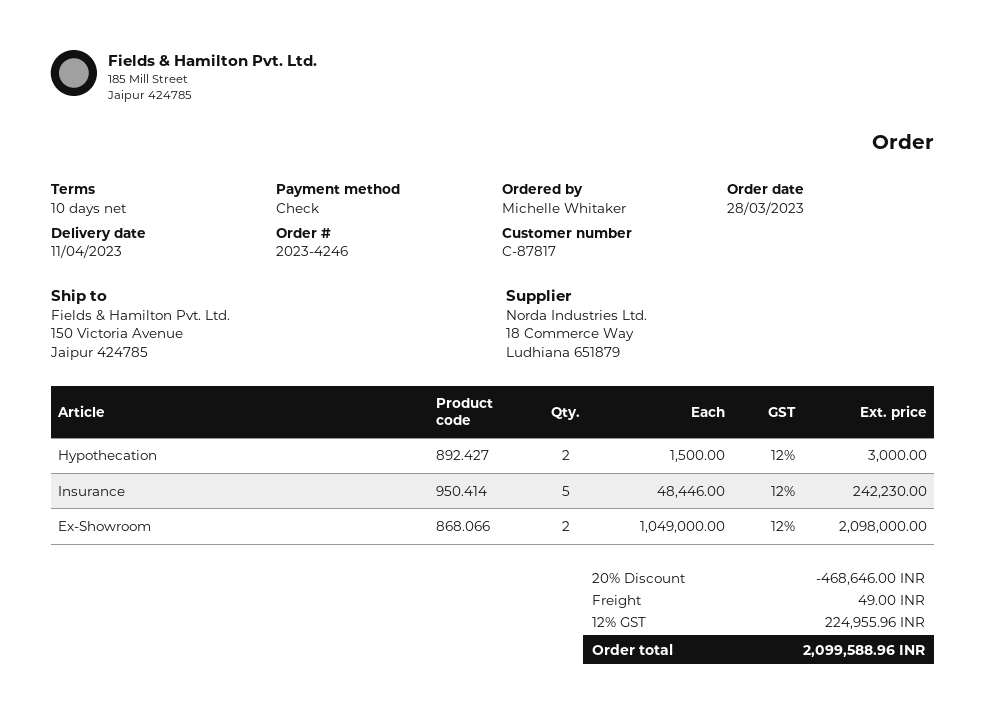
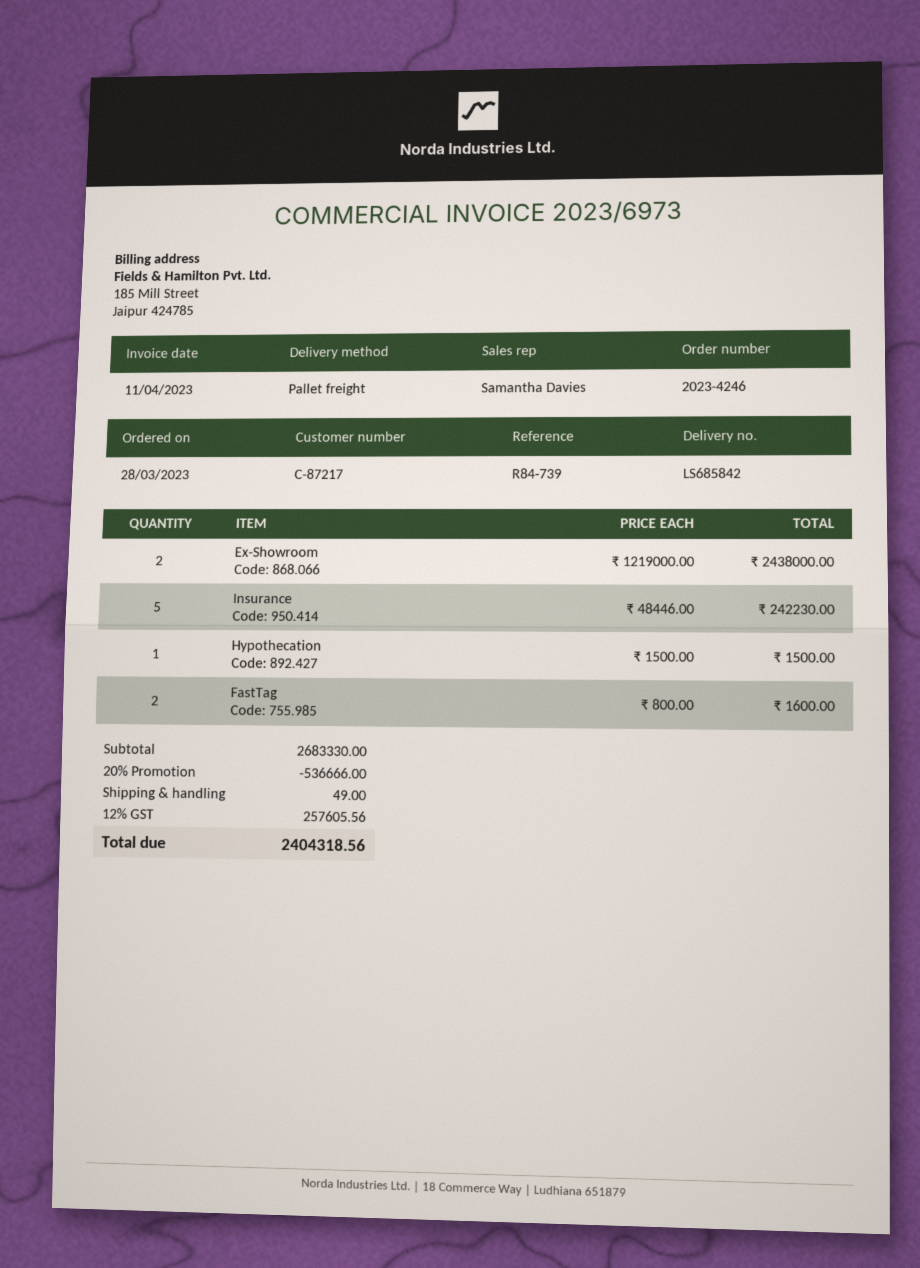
customer number: C-87817 -> C-87217
Hypothecation: 2 x 1500.00 = 3000.00 -> 1 x 1500.00 = 1500.00
Ex-Showroom: 2 x 1049000.00 = 2098000.00 -> 2 x 1219000.00 = 2438000.00
FastTag: none -> 2 x 800.00 = 1600.00
discount: 20% = 468646.00 -> 20% = 536666.00
tax: 12% = 224955.96 -> 12% = 257605.56
total: 2099588.96 -> 2404318.56

